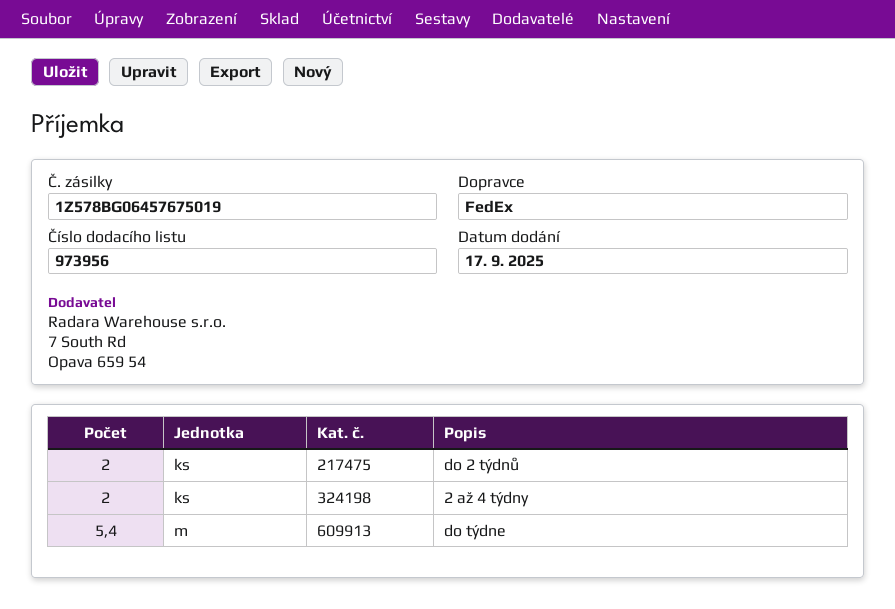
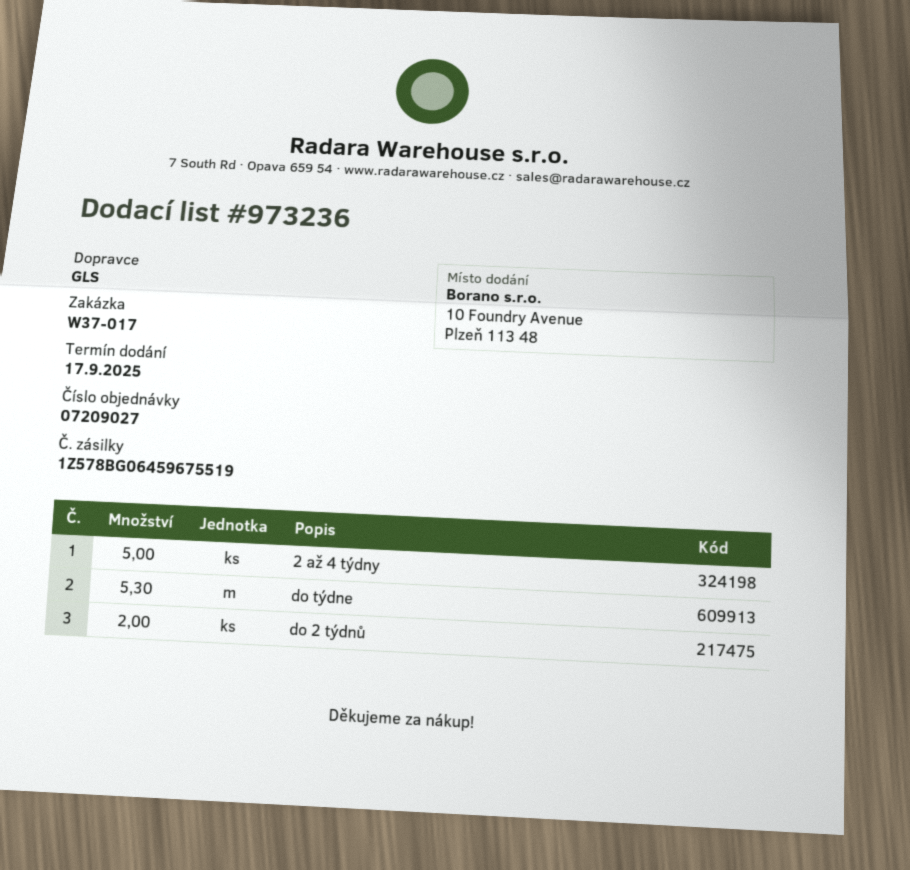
delivery note number: 973956 -> 973236
shipping method: FedEx -> GLS
tracking number: 1Z578BG06457675019 -> 1Z578BG06459675519
2 až 4 týdny: 2 -> 5
do týdne: 5.4 -> 5.3

